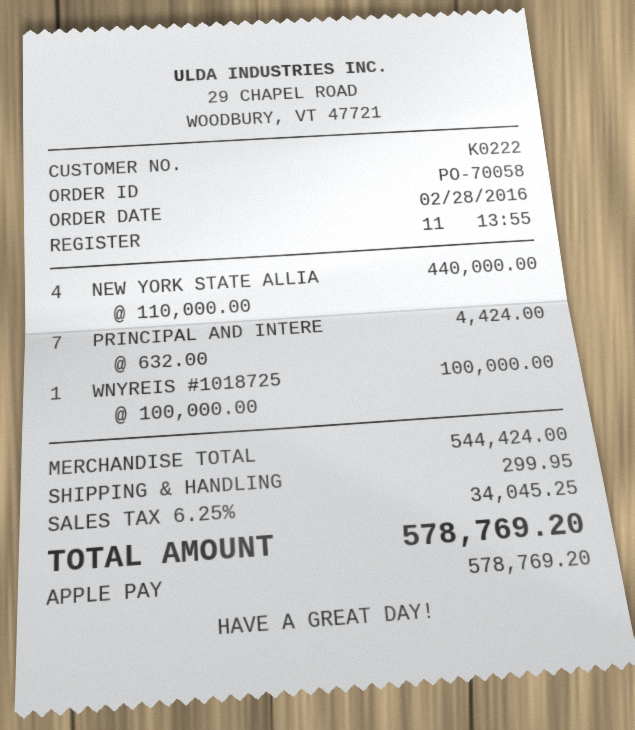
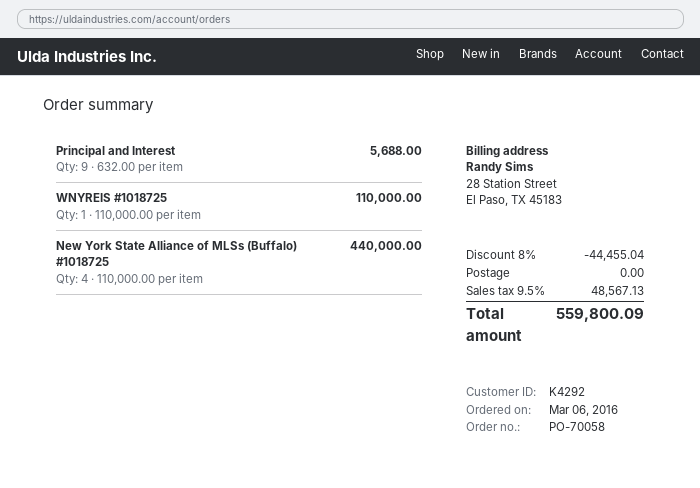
order date: 2016-02-28 -> 2016-03-06
customer number: K0222 -> K4292
PRINCIPAL AND INTERE: 7 x 632.00 = 4424.00 -> 9 x 632.00 = 5688.00
WNYREIS #1018725: 1 x 100000.00 = 100000.00 -> 1 x 110000.00 = 110000.00
discount: none -> 8% = 44455.04
shipping: 299.95 -> 0.00
tax: 6.25% = 34045.25 -> 9.5% = 48567.13
total: 578769.20 -> 559800.09

